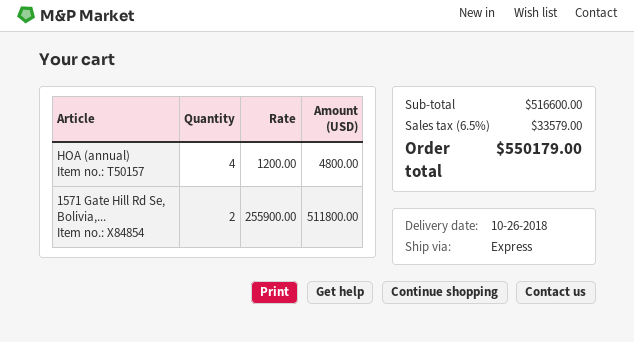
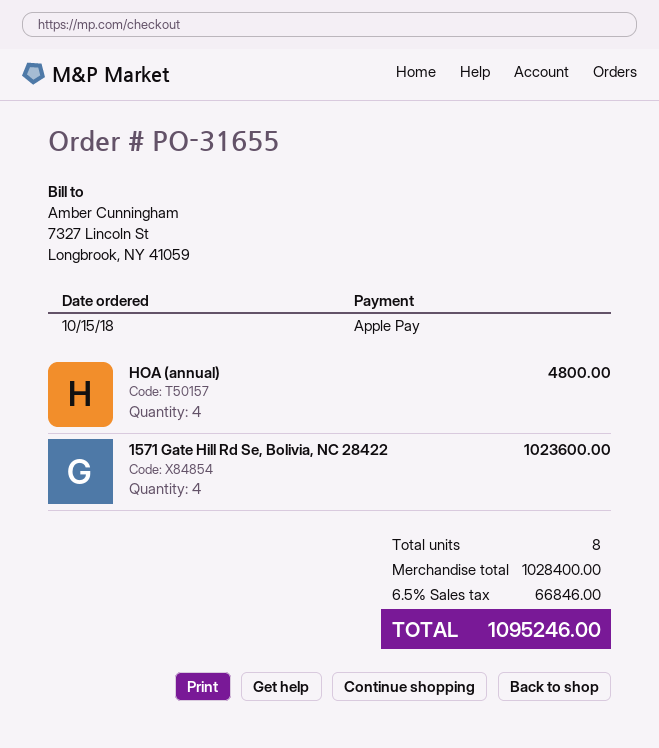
1571 Gate Hill Rd Se, Bolivia,...: 2 for 511800.00 -> 4 for 1023600.00
subtotal: 516600.00 -> 1028400.00
tax: 6.5% = 33579.00 -> 6.5% = 66846.00
total: 550179.00 -> 1095246.00

